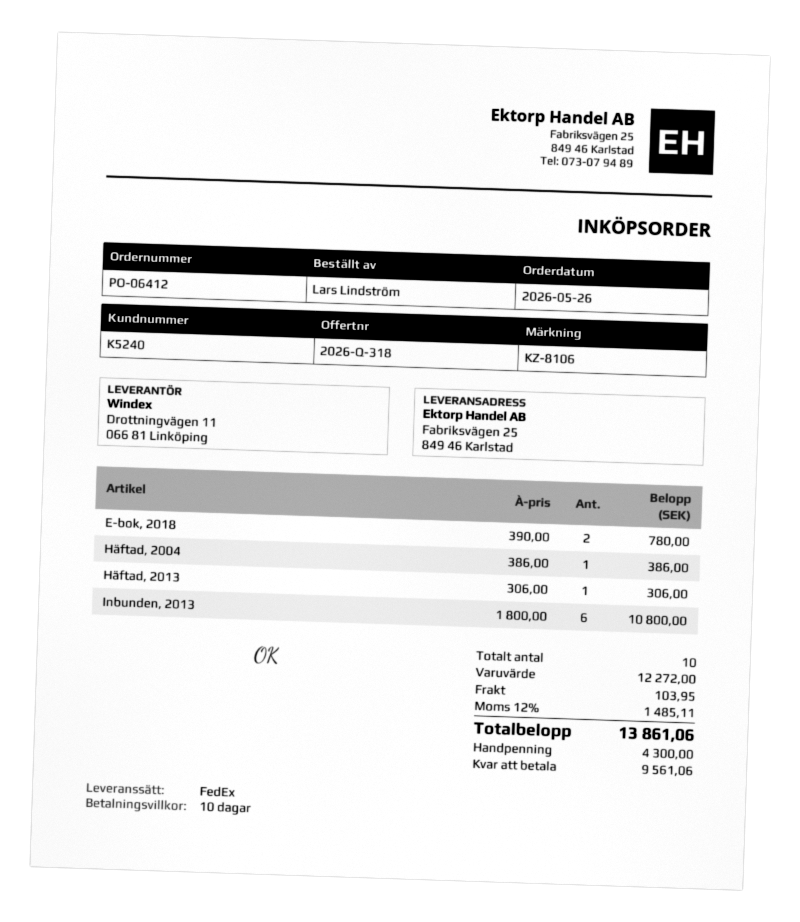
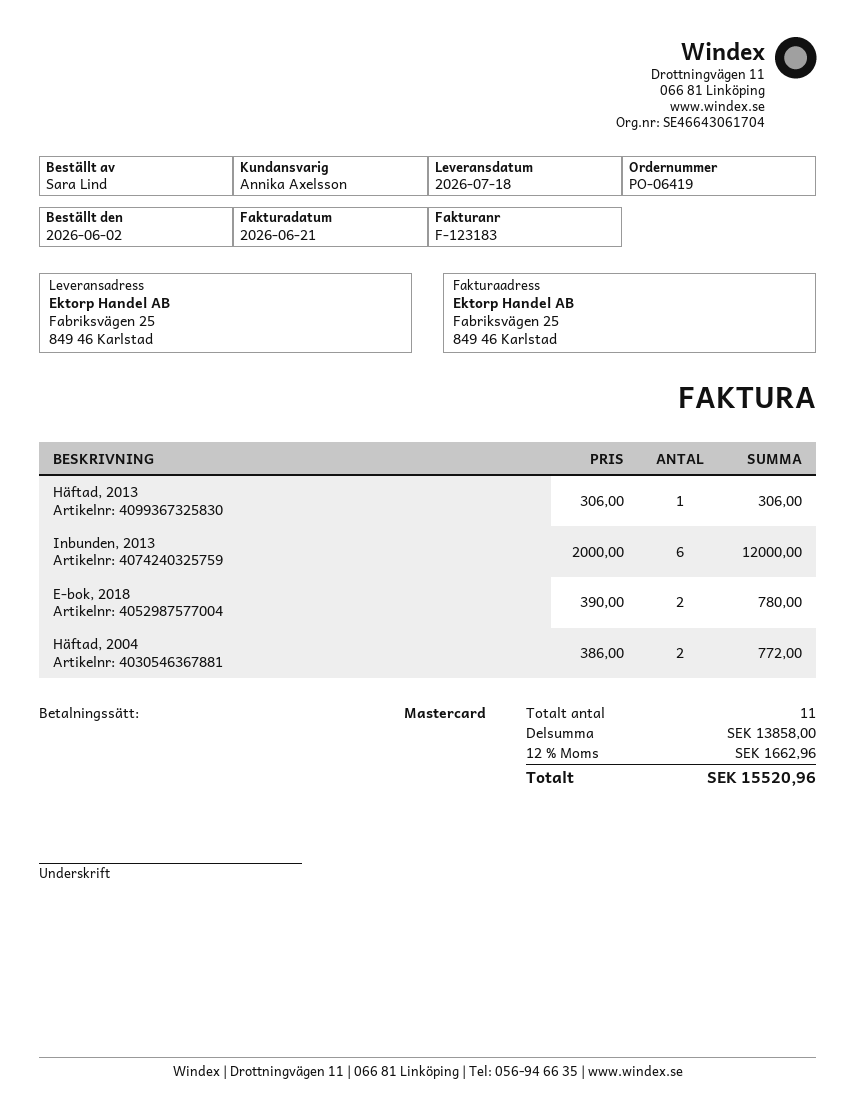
order number: PO-06412 -> PO-06419
order date: 2026-05-26 -> 2026-06-02
ordered by: Lars Lindström -> Sara Lind
Häftad, 2004: 1 x 386.00 = 386.00 -> 2 x 386.00 = 772.00
Inbunden, 2013: 6 x 1800.00 = 10800.00 -> 6 x 2000.00 = 12000.00
total quantity: 10 -> 11
subtotal: 12272.00 -> 13858.00
shipping: 103.95 -> none
tax: 12% = 1485.11 -> 12% = 1662.96
total: 13861.06 -> 15520.96

